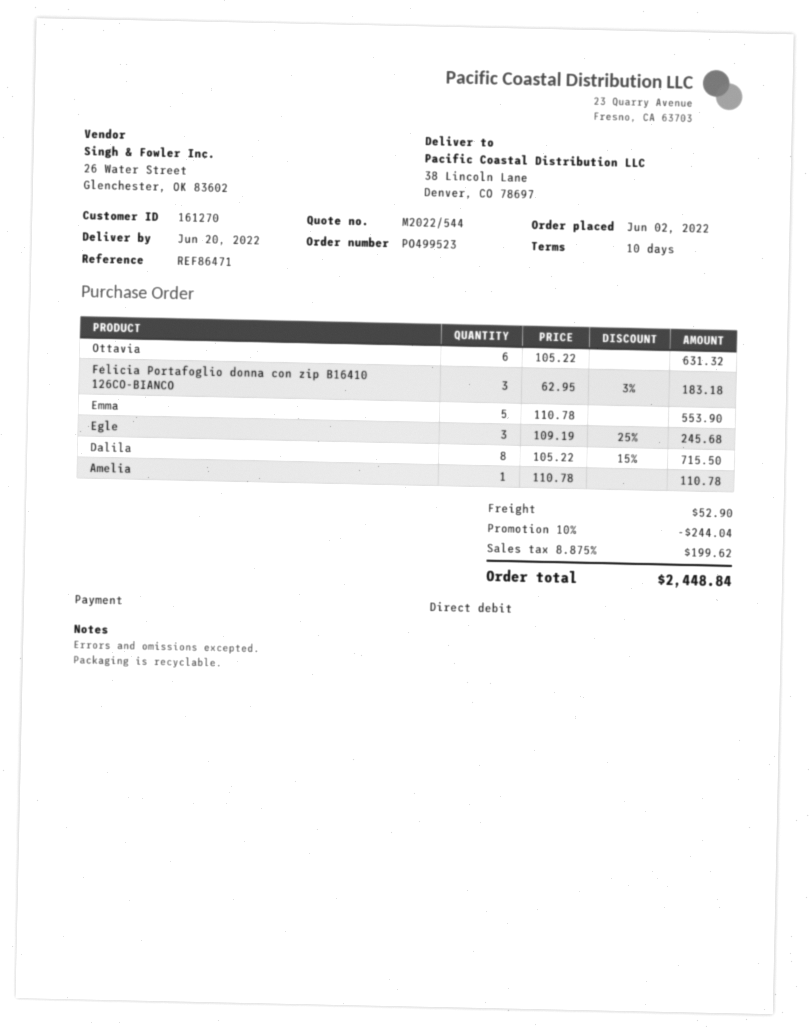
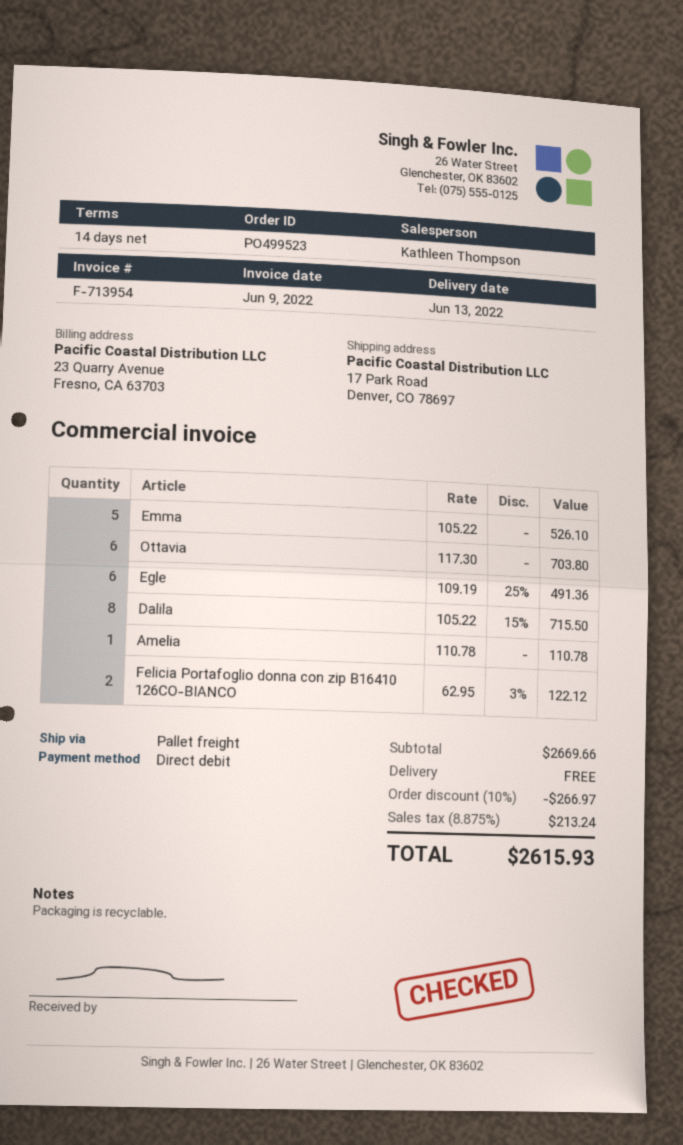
delivery date: 2022-06-20 -> 2022-06-13
payment terms: 10 days -> 14 days
ship to: 38 Lincoln Lane, Denver, CO 78697 -> 17 Park Road, Denver, CO 78697
Ottavia: 6 x 105.22 = 631.32 -> 6 x 117.30 = 703.80
Felicia Portafoglio donna con zip B16410 126CO-BIANCO: 3 x 62.95 - 3% = 183.18 -> 2 x 62.95 - 3% = 122.12
Emma: 5 x 110.78 = 553.90 -> 5 x 105.22 = 526.10
Egle: 3 x 109.19 - 25% = 245.68 -> 6 x 109.19 - 25% = 491.36
discount: 10% = 244.04 -> 10% = 266.97
shipping: 52.90 -> 0.00
tax: 8.875% = 199.62 -> 8.875% = 213.24
total: 2448.84 -> 2615.93

